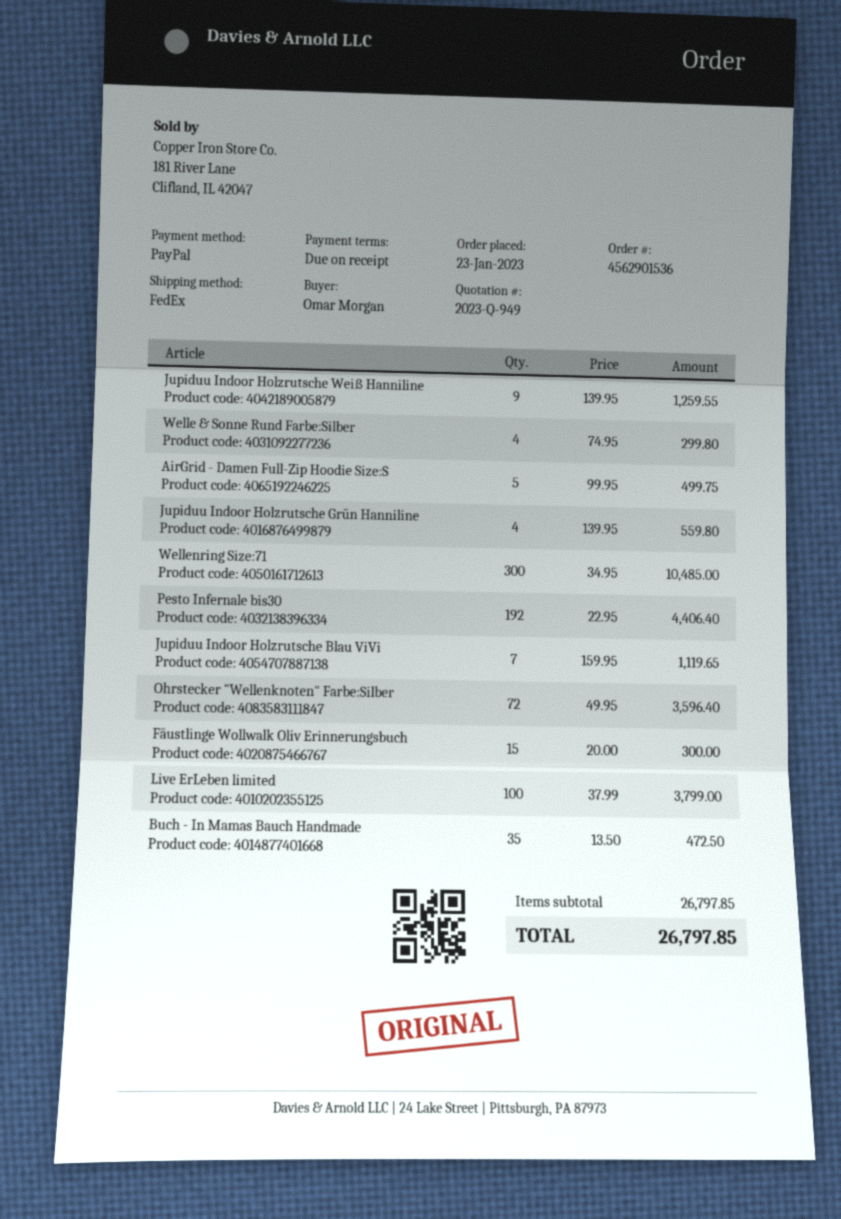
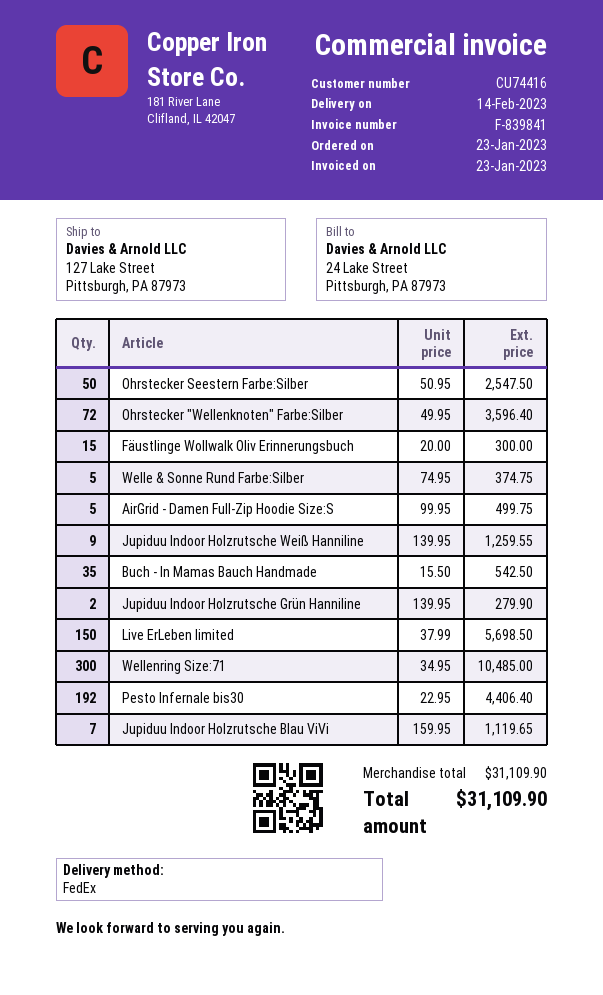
Welle & Sonne Rund Farbe:Silber: 4 x 74.95 = 299.80 -> 5 x 74.95 = 374.75
Jupiduu Indoor Holzrutsche Grün Hanniline: 4 x 139.95 = 559.80 -> 2 x 139.95 = 279.90
Live ErLeben limited: 100 x 37.99 = 3799.00 -> 150 x 37.99 = 5698.50
Buch - In Mamas Bauch Handmade: 35 x 13.50 = 472.50 -> 35 x 15.50 = 542.50
Ohrstecker Seestern Farbe:Silber: none -> 50 x 50.95 = 2547.50
subtotal: 26797.85 -> 31109.90
total: 26797.85 -> 31109.90

